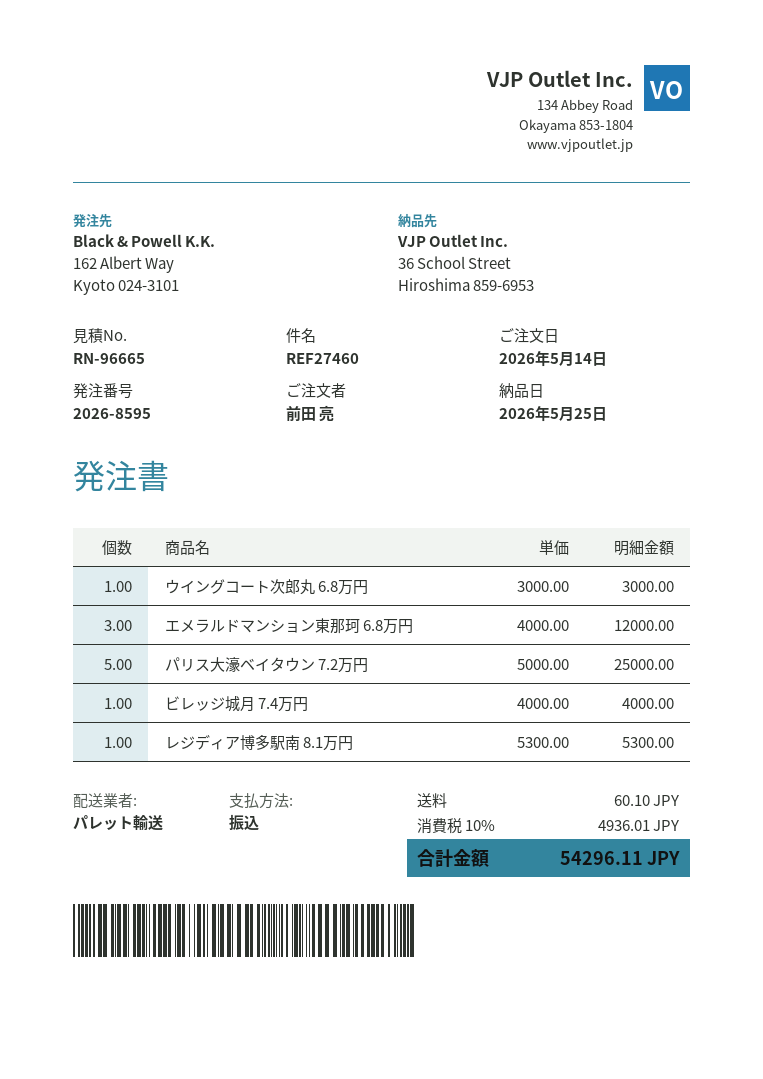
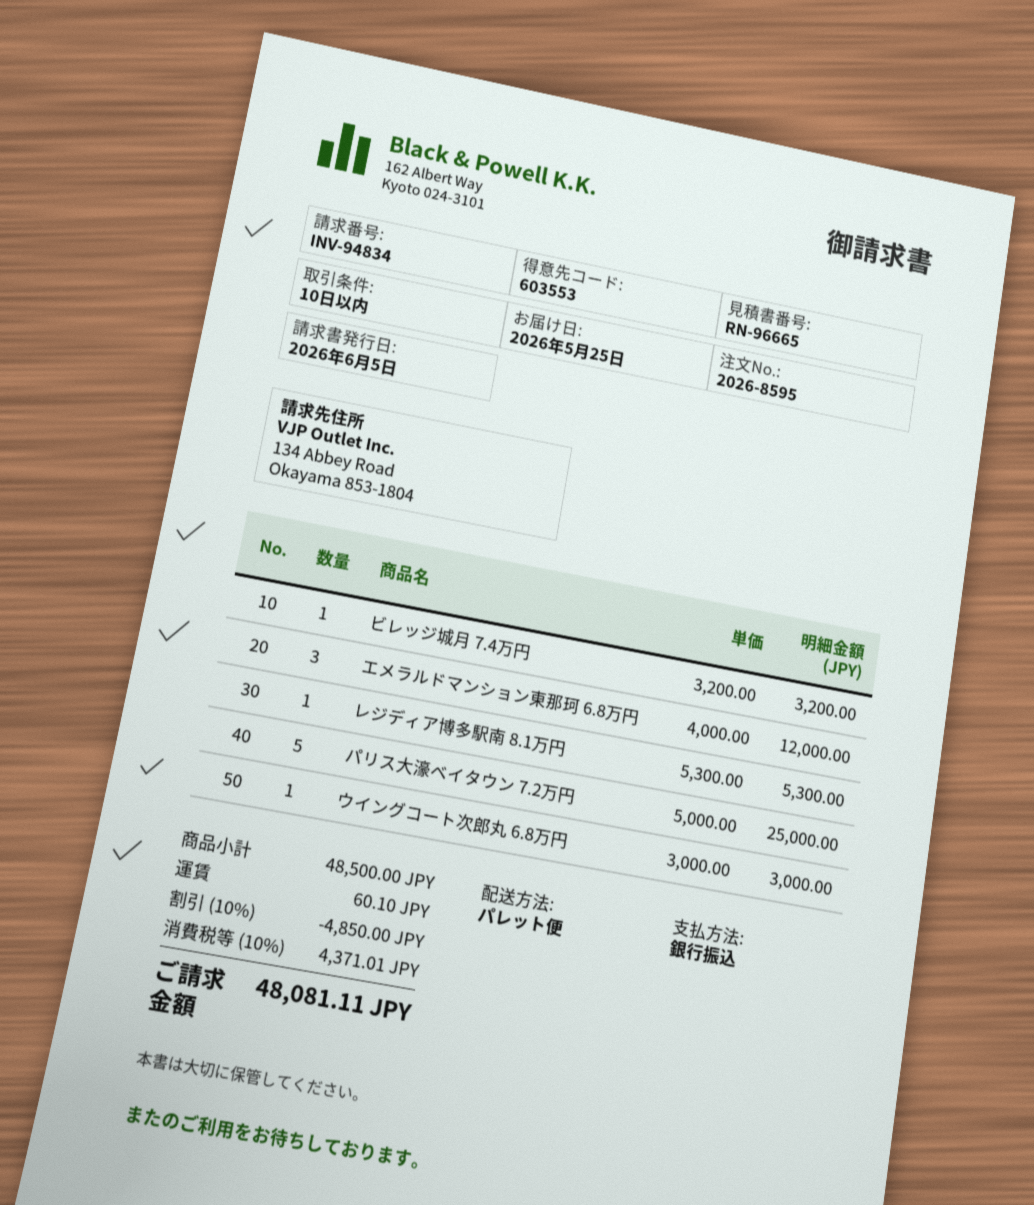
ビレッジ城月 7.4万円: 1 x 4000.00 = 4000.00 -> 1 x 3200.00 = 3200.00
discount: none -> 10% = 4850.00
tax: 10% = 4936.01 -> 10% = 4371.01
total: 54296.11 -> 48081.11

